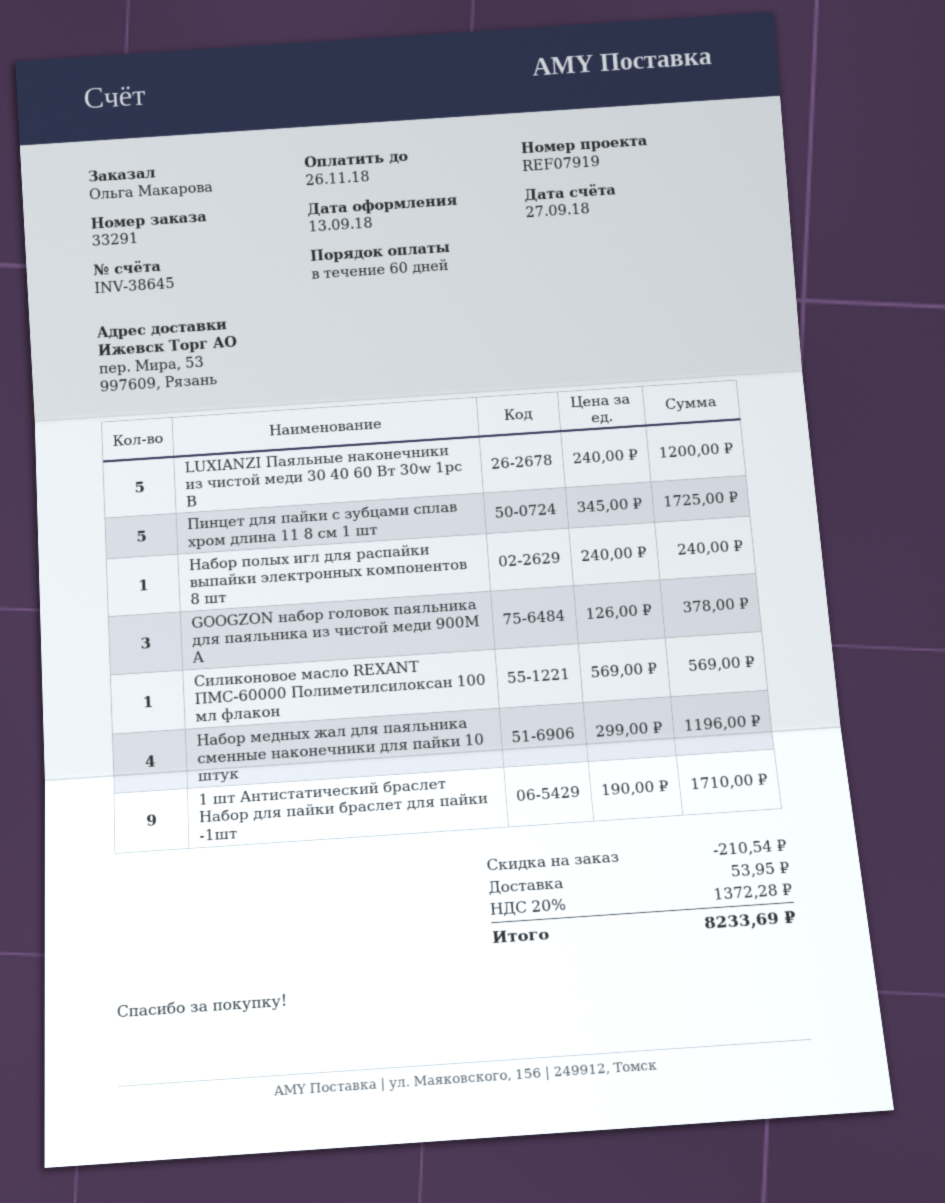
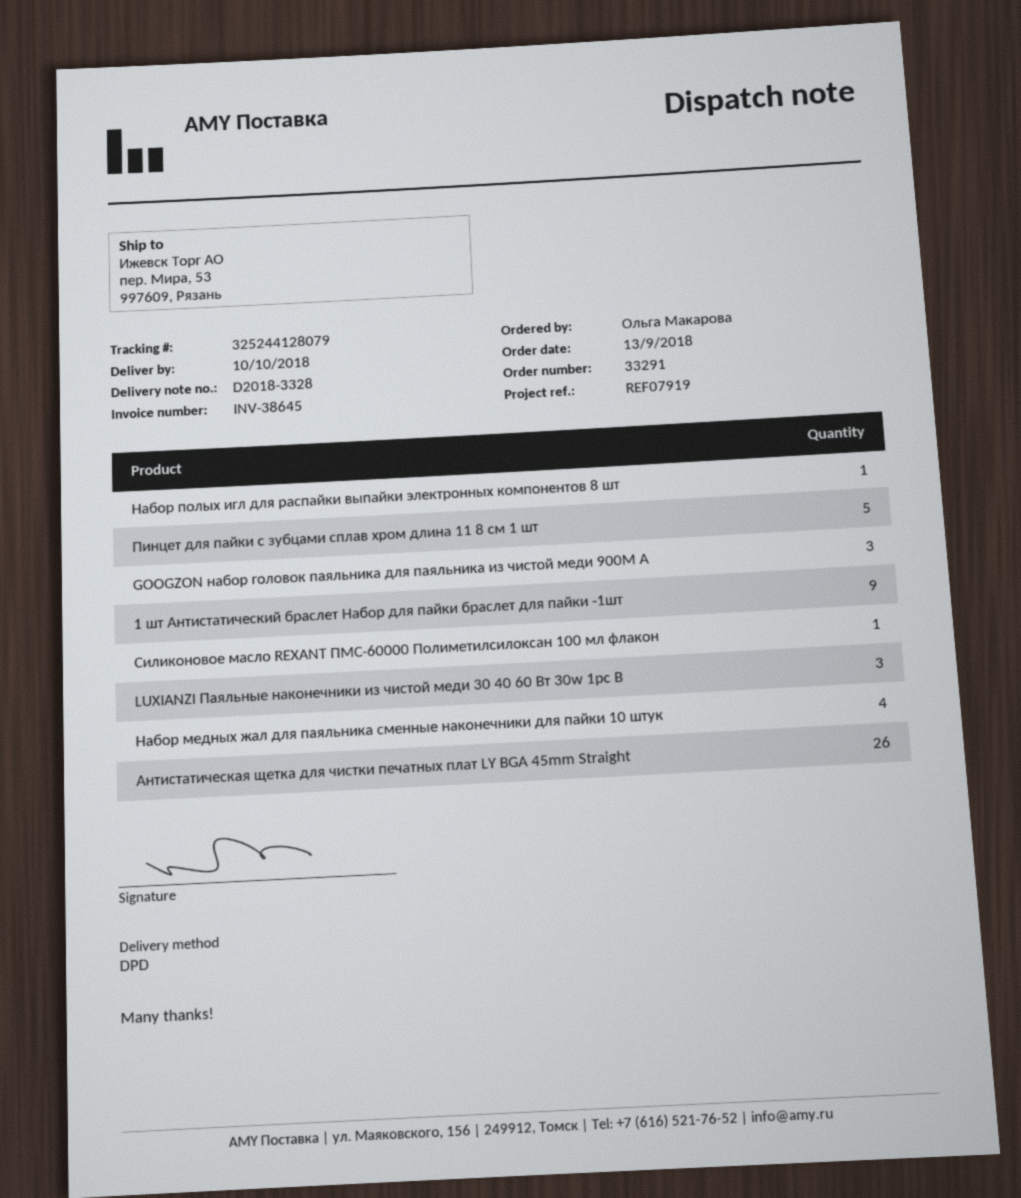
LUXIANZI Паяльные наконечники из чистой меди 30 40 60 Вт 30w 1pc B: 5 -> 3
Антистатическая щетка для чистки печатных плат LY BGA 45mm Straight: none -> 26

